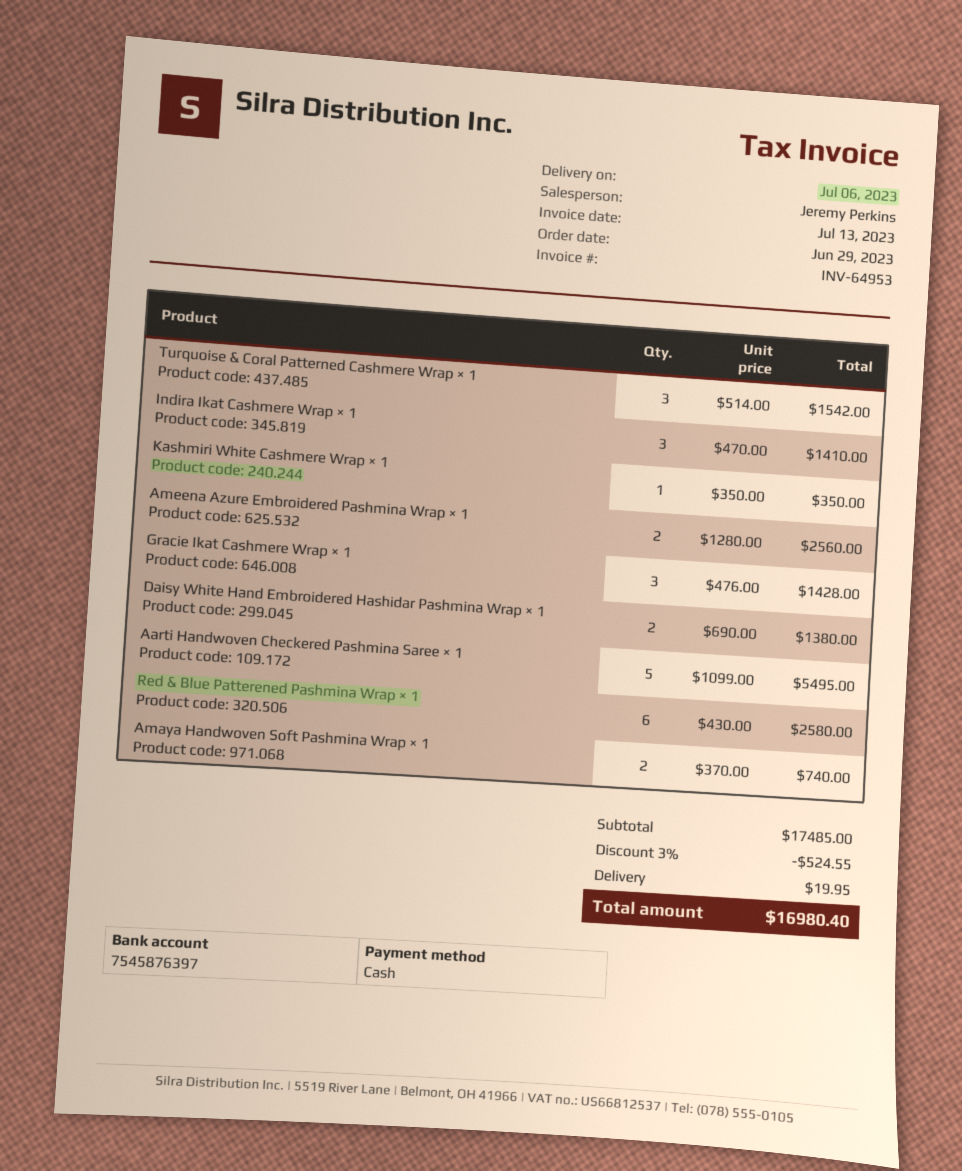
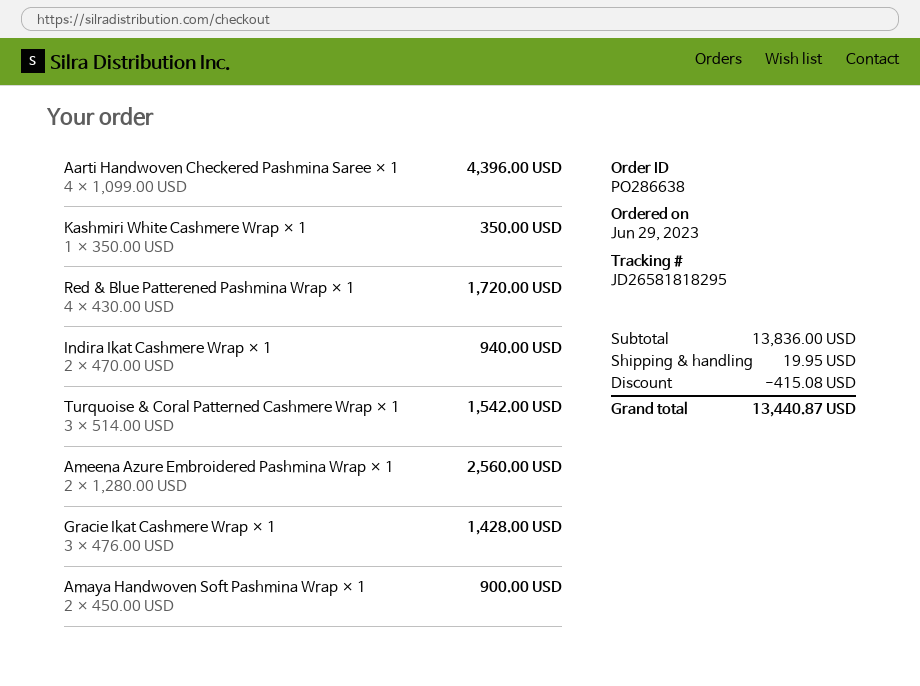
Indira Ikat Cashmere Wrap × 1: 3 x 470.00 = 1410.00 -> 2 x 470.00 = 940.00
Daisy White Hand Embroidered Hashidar Pashmina Wrap × 1: 2 x 690.00 = 1380.00 -> none
Aarti Handwoven Checkered Pashmina Saree × 1: 5 x 1099.00 = 5495.00 -> 4 x 1099.00 = 4396.00
Red & Blue Patterened Pashmina Wrap × 1: 6 x 430.00 = 2580.00 -> 4 x 430.00 = 1720.00
Amaya Handwoven Soft Pashmina Wrap × 1: 2 x 370.00 = 740.00 -> 2 x 450.00 = 900.00
subtotal: 17485.00 -> 13836.00
discount: 524.55 -> 415.08
total: 16980.40 -> 13440.87

